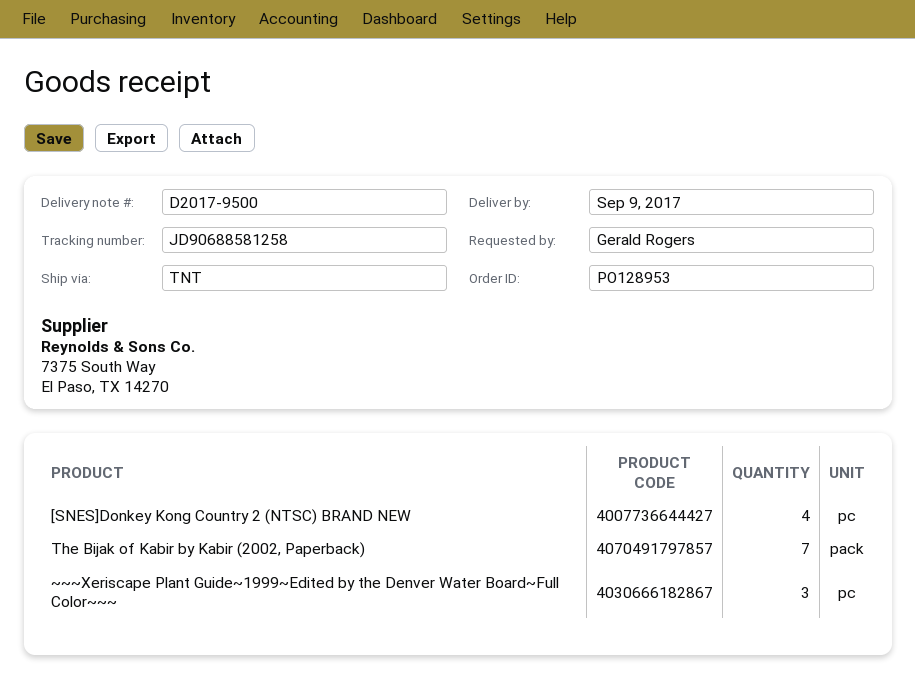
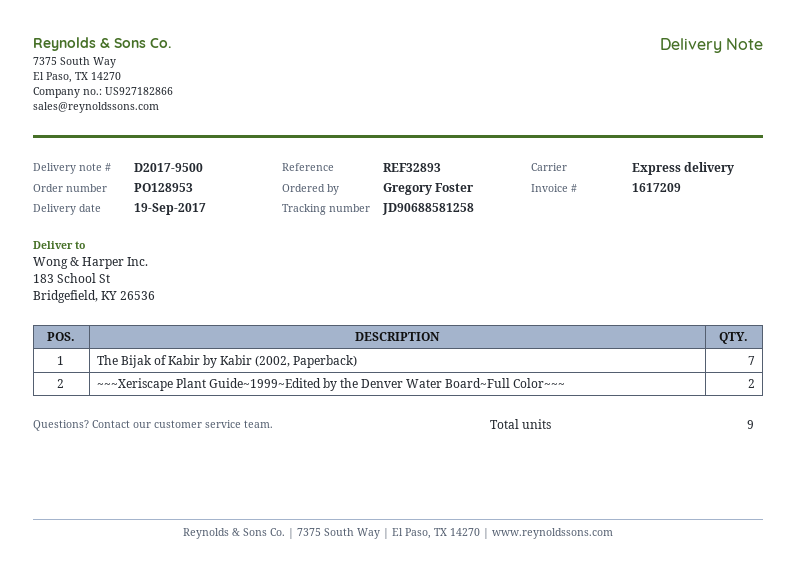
delivery date: 2017-09-09 -> 2017-09-19
ordered by: Gerald Rogers -> Gregory Foster
shipping method: TNT -> express
[SNES]Donkey Kong Country 2 (NTSC) BRAND NEW: 4 -> none
~~~Xeriscape Plant Guide~1999~Edited by the Denver Water Board~Full Color~~~: 3 -> 2

